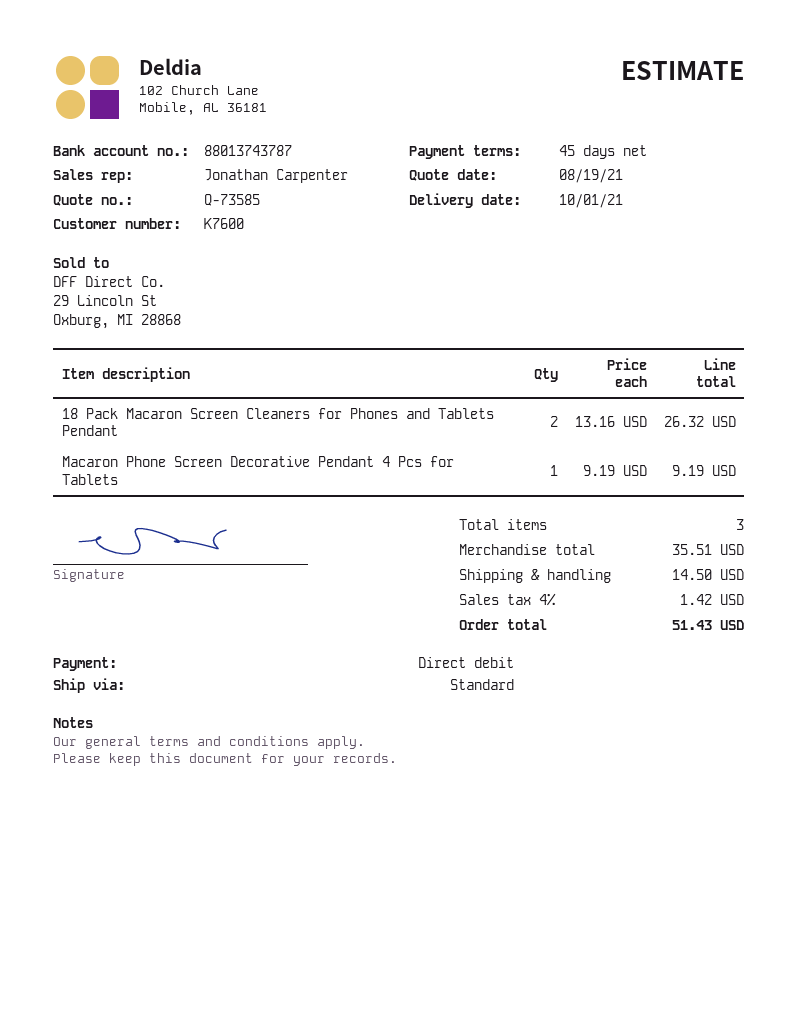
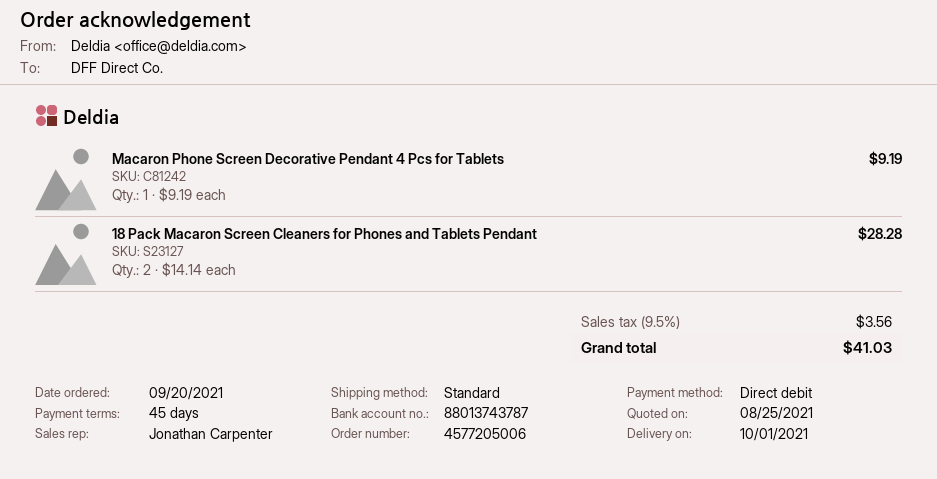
quote date: 2021-08-19 -> 2021-08-25
18 Pack Macaron Screen Cleaners for Phones and Tablets Pendant: 2 x 13.16 = 26.32 -> 2 x 14.14 = 28.28
shipping: 14.50 -> none
tax: 4% = 1.42 -> 9.5% = 3.56
total: 51.43 -> 41.03

